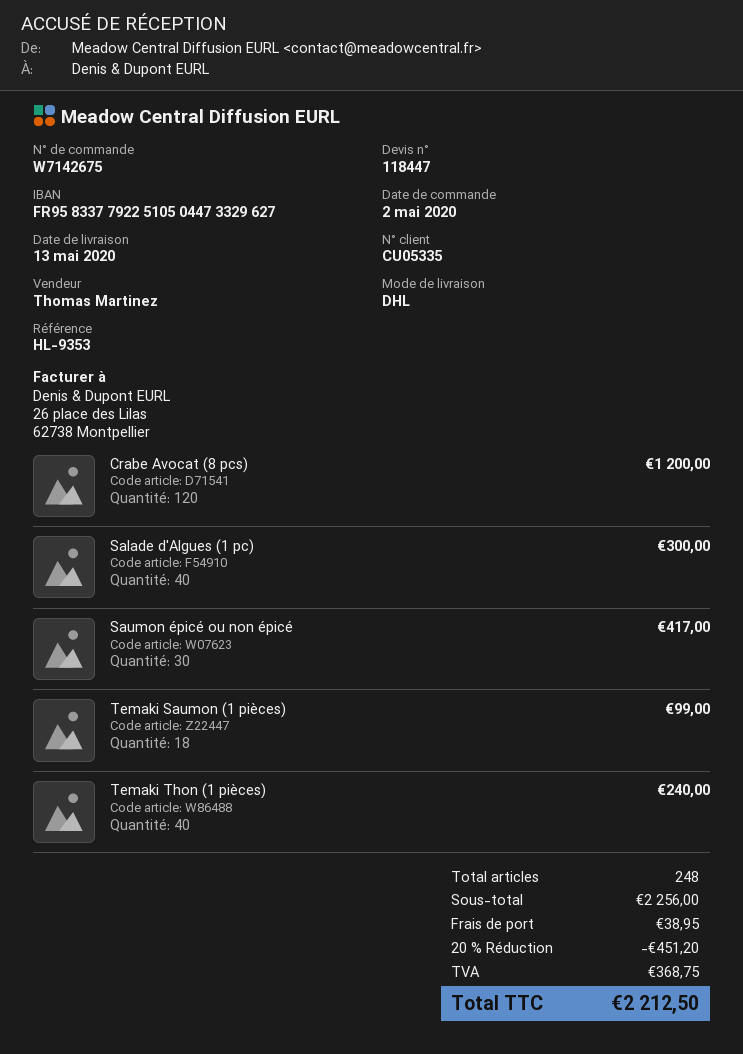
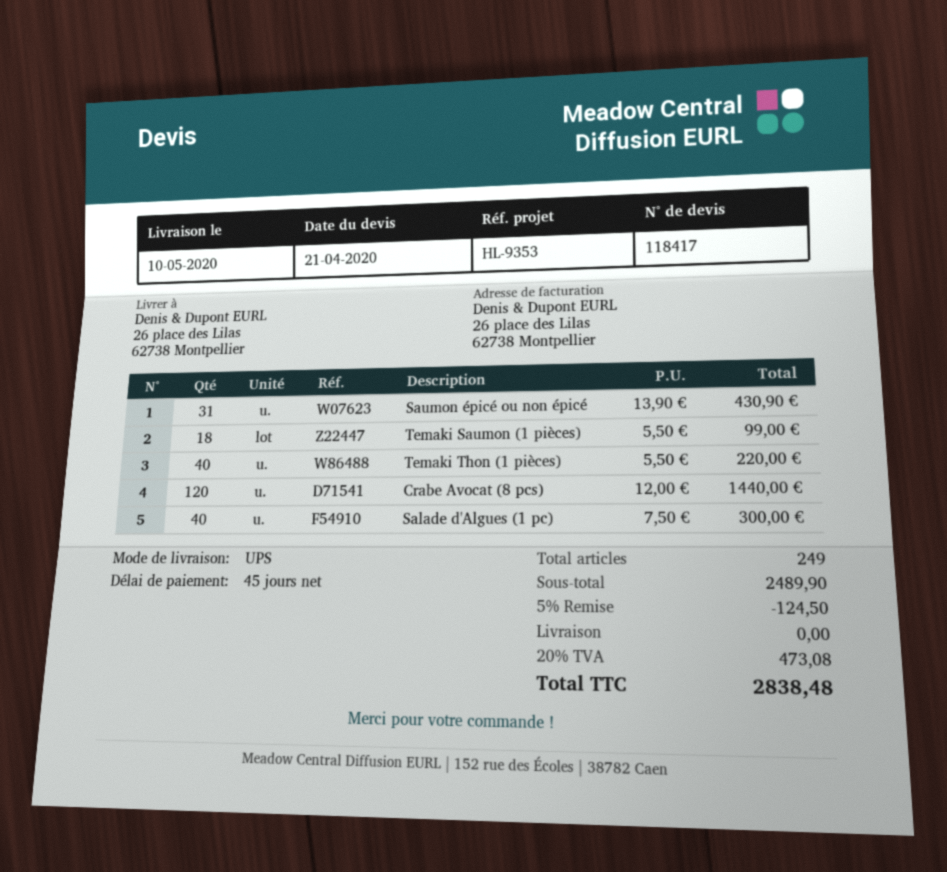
quote number: 118447 -> 118417
delivery date: 2020-05-13 -> 2020-05-10
shipping method: DHL -> UPS
Crabe Avocat (8 pcs): 120 for 1200.00 -> 120 for 1440.00
Saumon épicé ou non épicé: 30 for 417.00 -> 31 for 430.90
Temaki Thon (1 pièces): 40 for 240.00 -> 40 for 220.00
total quantity: 248 -> 249
subtotal: 2256.00 -> 2489.90
discount: 20% = 451.20 -> 5% = 124.50
shipping: 38.95 -> 0.00
tax: 368.75 -> 473.08
total: 2212.50 -> 2838.48

